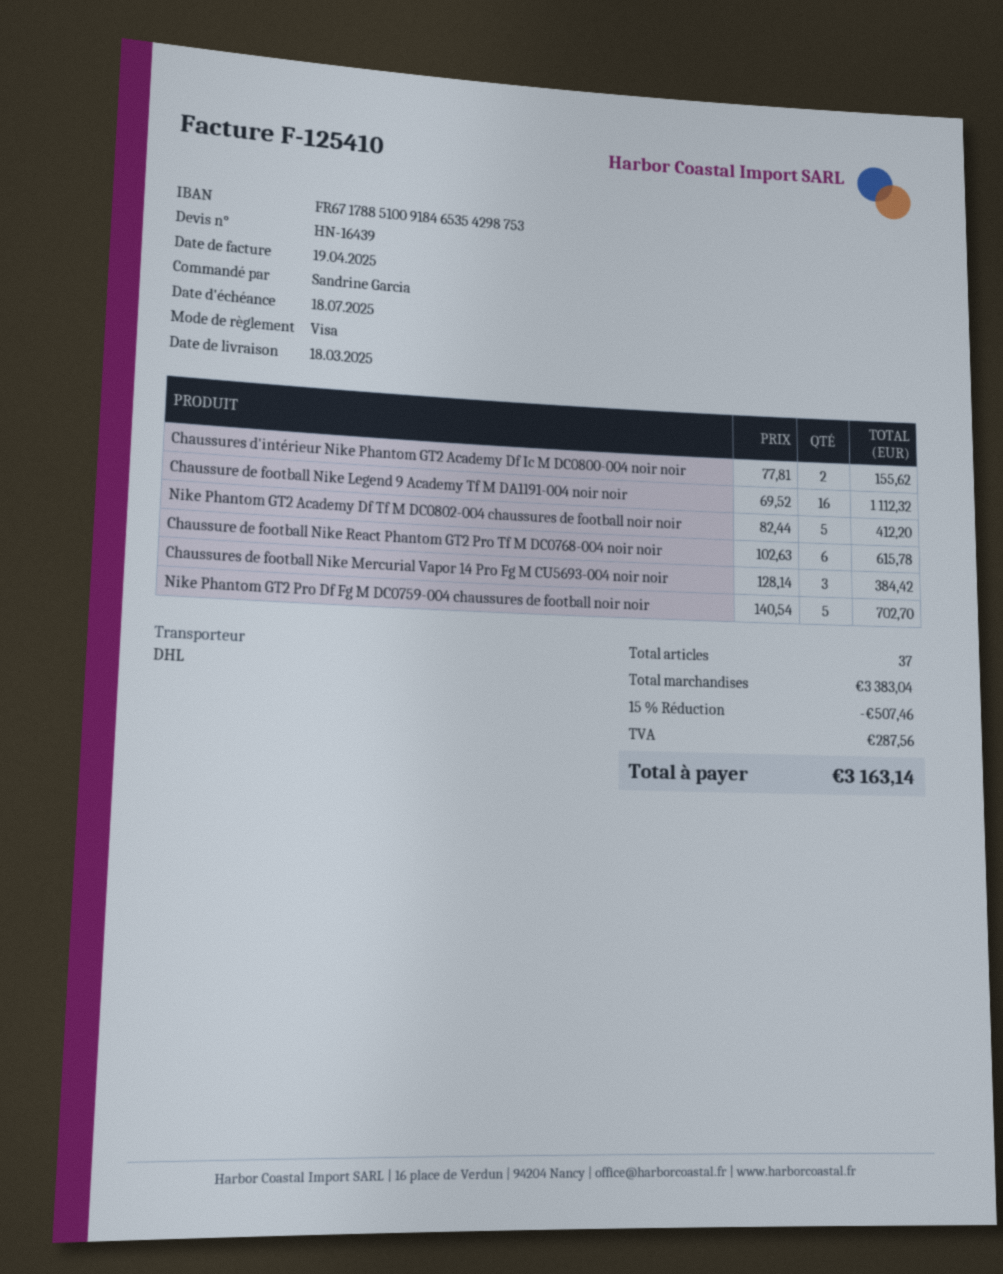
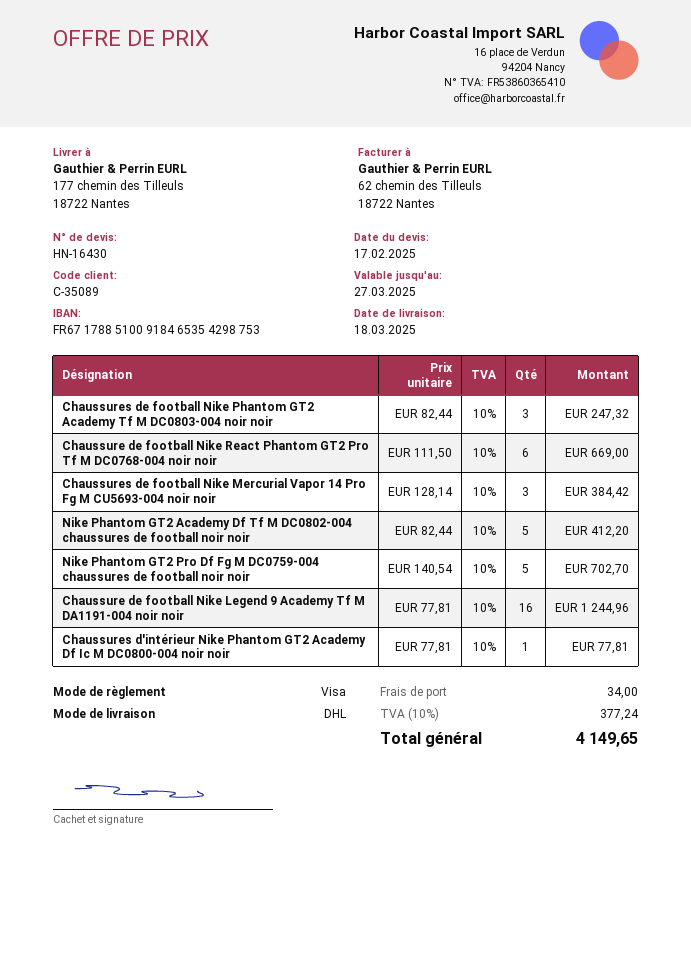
quote number: HN-16439 -> HN-16430
Chaussures d'intérieur Nike Phantom GT2 Academy Df Ic M DC0800-004 noir noir: 2 x 77.81 = 155.62 -> 1 x 77.81 = 77.81
Chaussure de football Nike Legend 9 Academy Tf M DA1191-004 noir noir: 16 x 69.52 = 1112.32 -> 16 x 77.81 = 1244.96
Chaussure de football Nike React Phantom GT2 Pro Tf M DC0768-004 noir noir: 6 x 102.63 = 615.78 -> 6 x 111.50 = 669.00
Chaussures de football Nike Phantom GT2 Academy Tf M DC0803-004 noir noir: none -> 3 x 82.44 = 247.32
discount: 15% = 507.46 -> none
shipping: none -> 34.00
tax: 287.56 -> 377.24
total: 3163.14 -> 4149.65

